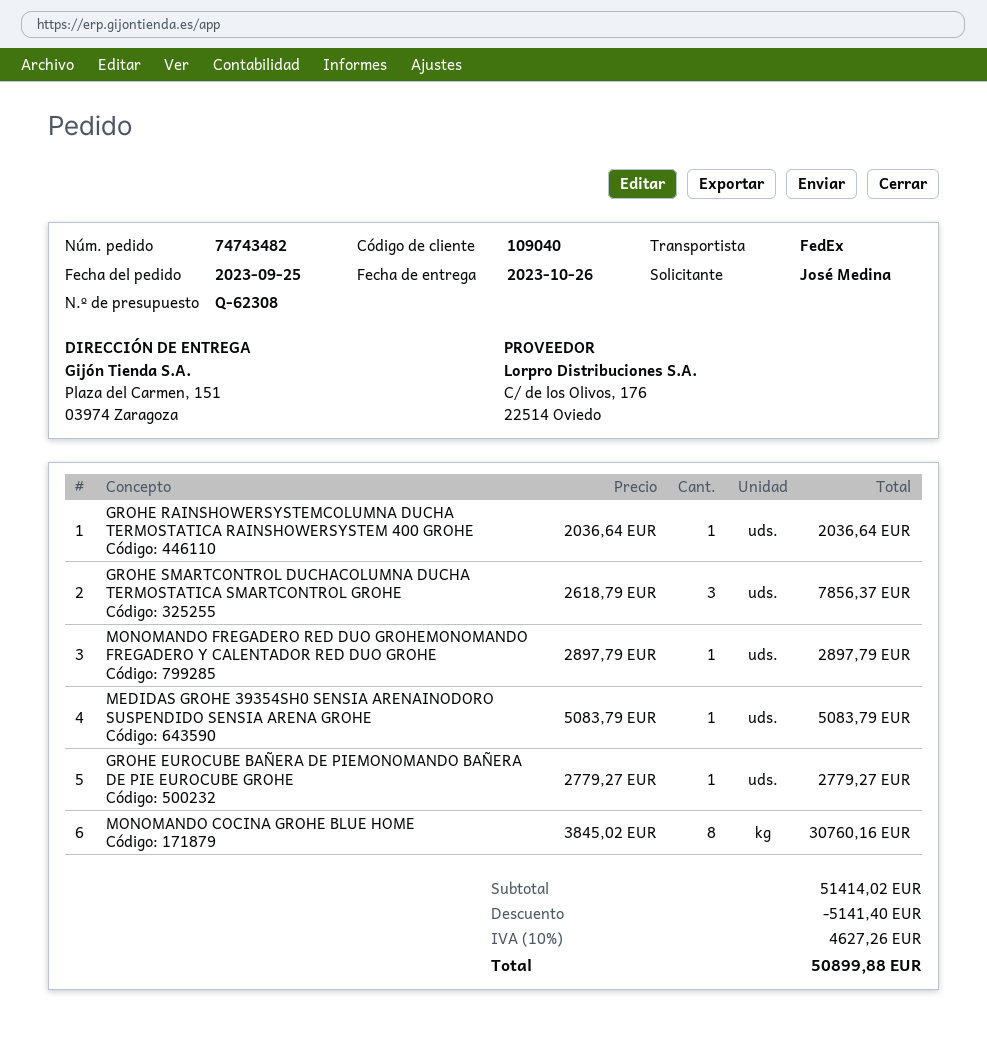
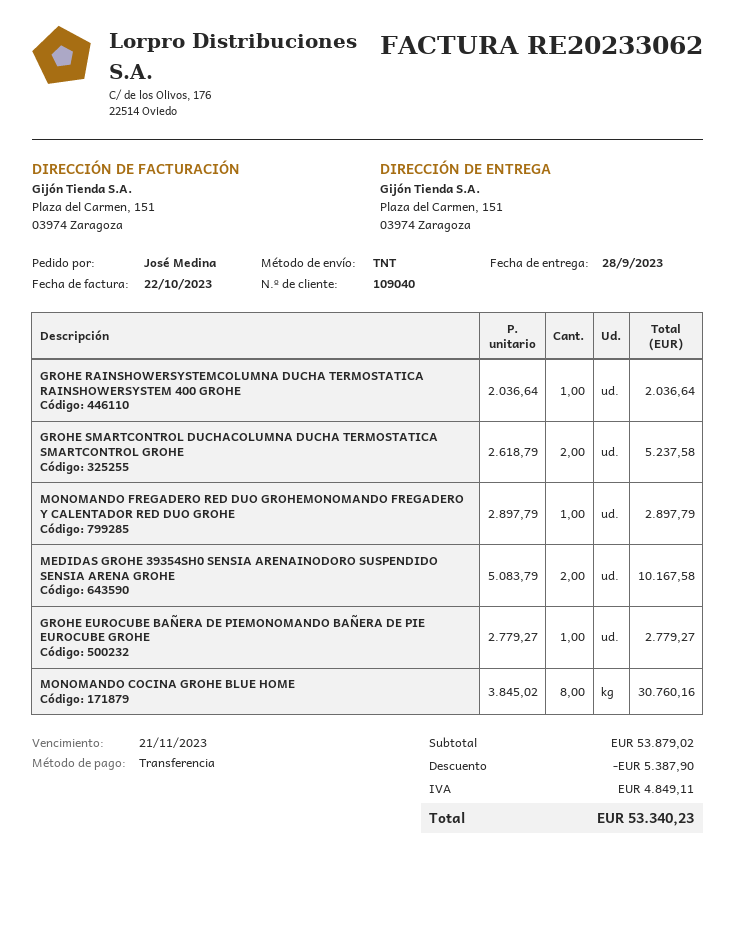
delivery date: 2023-10-26 -> 2023-09-28
shipping method: FedEx -> TNT
GROHE SMARTCONTROL DUCHACOLUMNA DUCHA TERMOSTATICA SMARTCONTROL GROHE: 3 x 2618.79 = 7856.37 -> 2 x 2618.79 = 5237.58
MEDIDAS GROHE 39354SH0 SENSIA ARENAINODORO SUSPENDIDO SENSIA ARENA GROHE: 1 x 5083.79 = 5083.79 -> 2 x 5083.79 = 10167.58
subtotal: 51414.02 -> 53879.02
discount: 5141.40 -> 5387.90
tax: 4627.26 -> 4849.11
total: 50899.88 -> 53340.23

